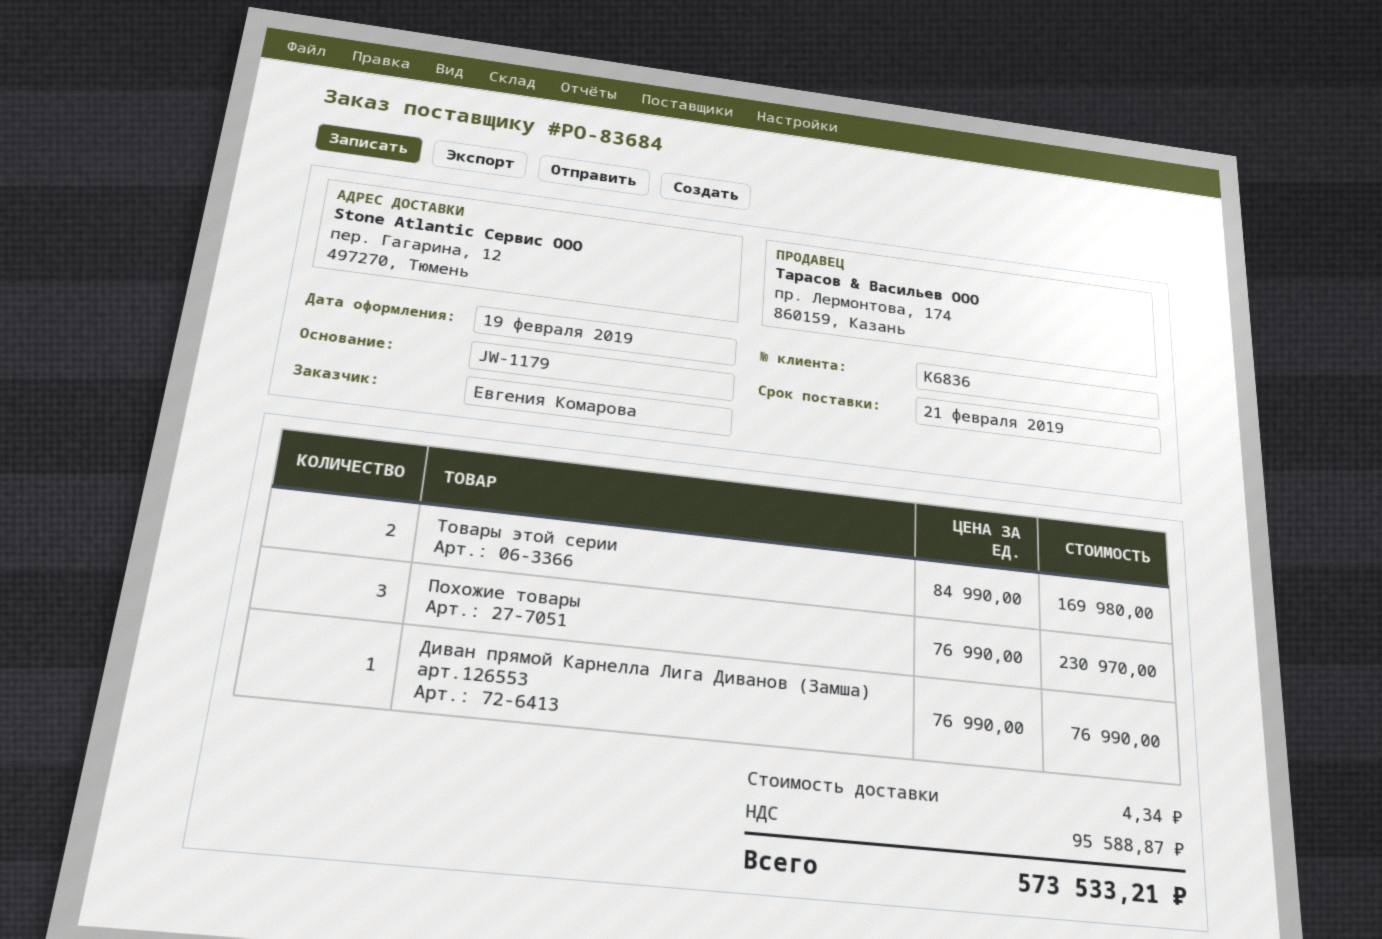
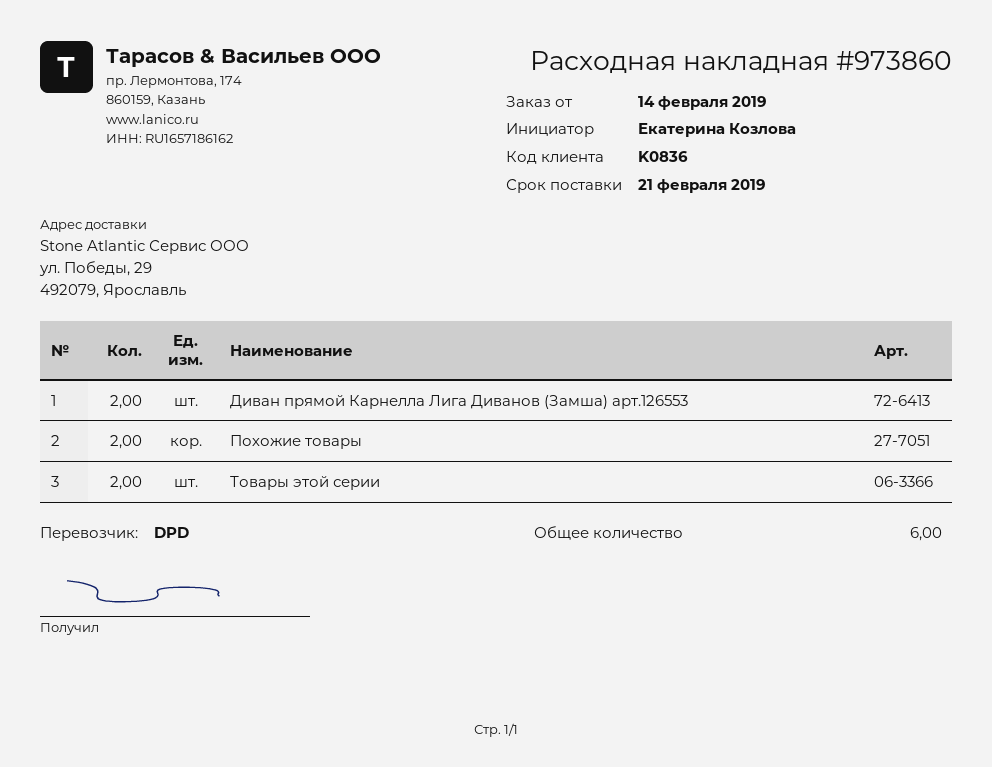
order date: 2019-02-19 -> 2019-02-14
customer number: K6836 -> K0836
ordered by: Евгения Комарова -> Екатерина Козлова
ship to: пер. Гагарина, 12, 497270, Тюмень -> ул. Победы, 29, 492079, Ярославль
Похожие товары: 3 -> 2
Диван прямой Карнелла Лига Диванов (Замша) арт.126553: 1 -> 2

